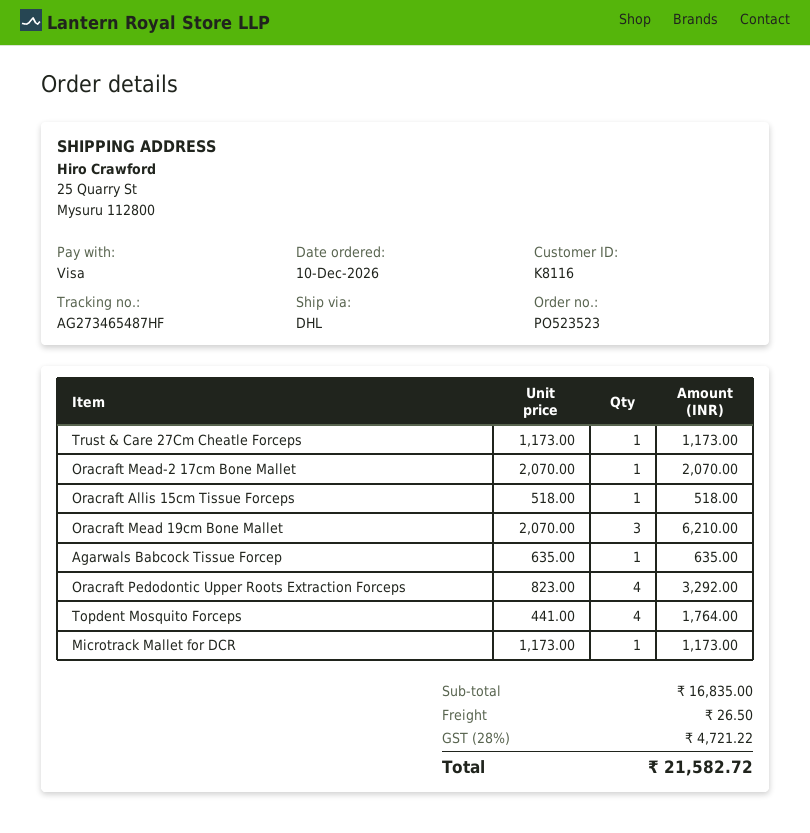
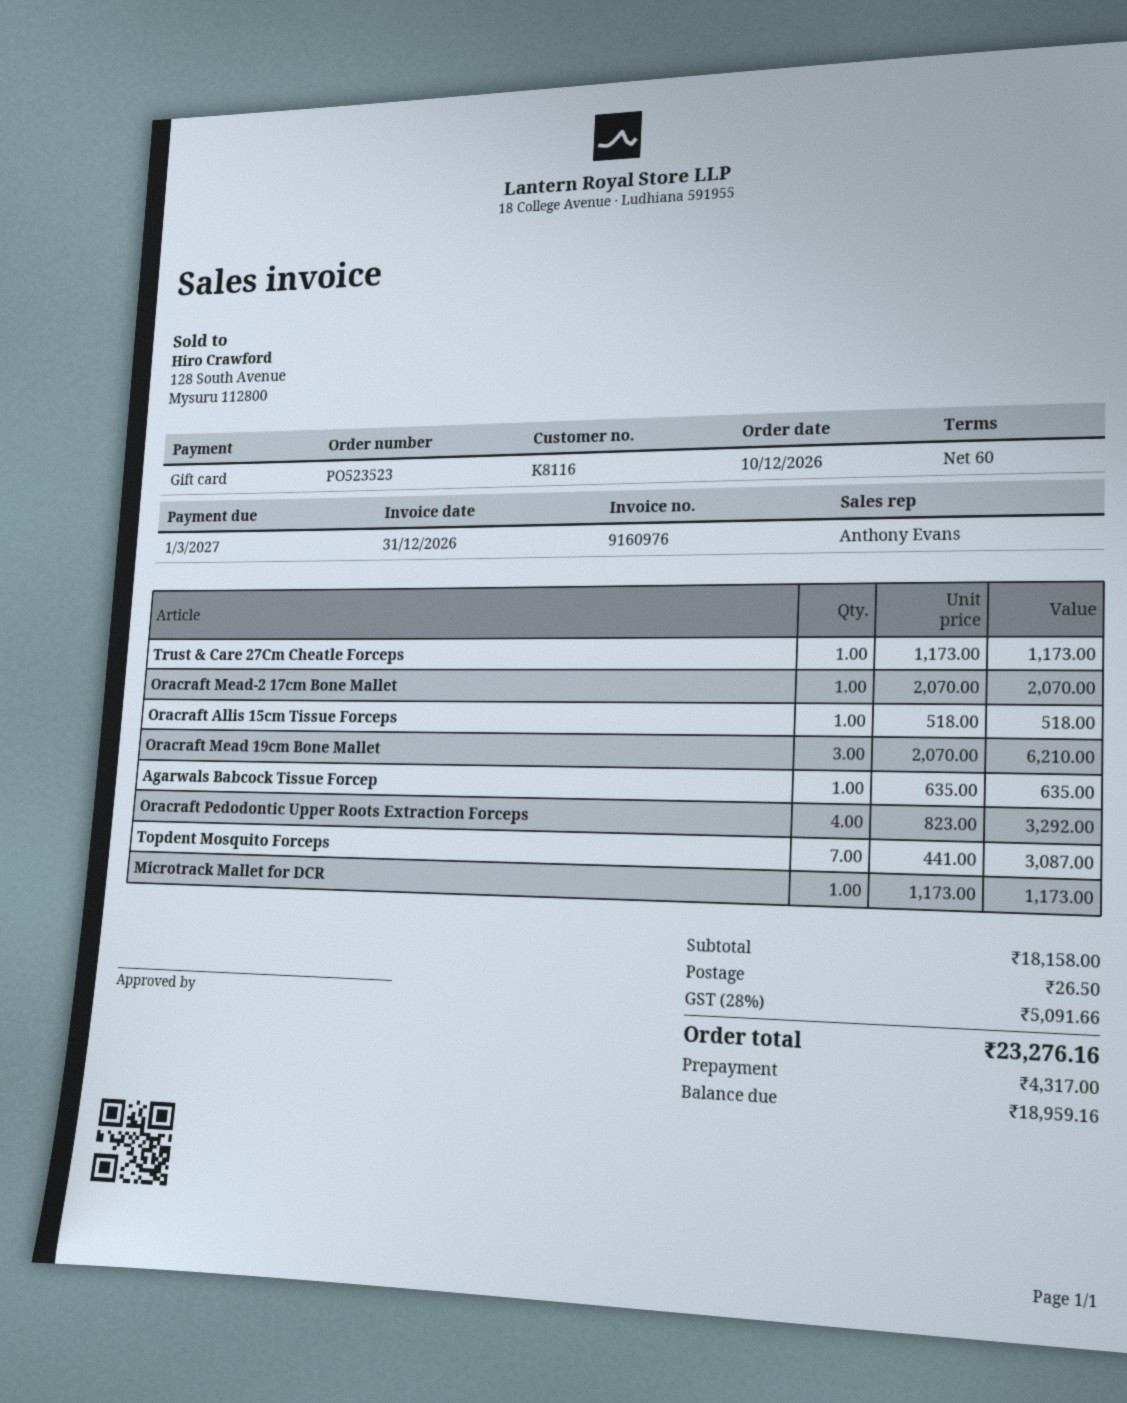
payment method: Visa -> gift card
Topdent Mosquito Forceps: 4 x 441.00 = 1764.00 -> 7 x 441.00 = 3087.00
subtotal: 16835.00 -> 18158.00
tax: 28% = 4721.22 -> 28% = 5091.66
total: 21582.72 -> 23276.16

